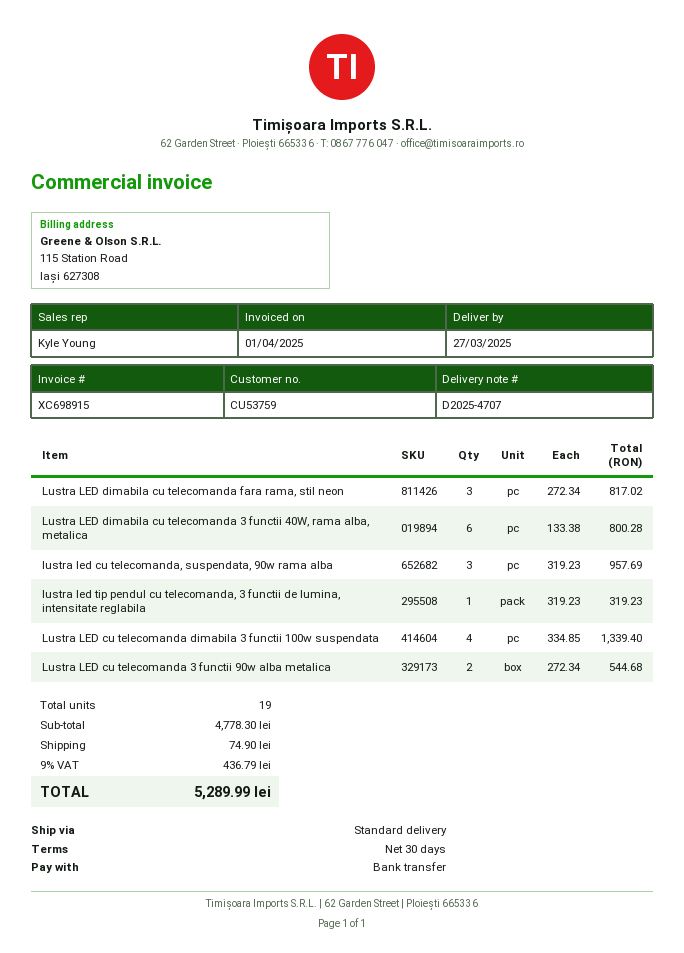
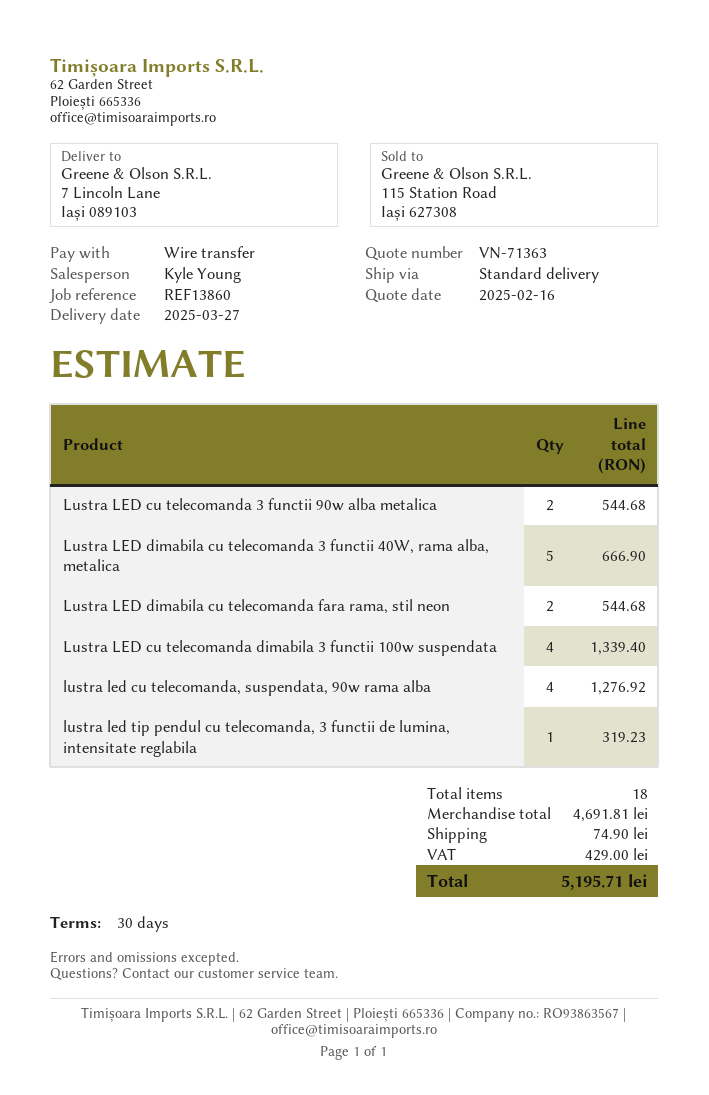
Lustra LED dimabila cu telecomanda fara rama, stil neon: 3 for 817.02 -> 2 for 544.68
Lustra LED dimabila cu telecomanda 3 functii 40W, rama alba, metalica: 6 for 800.28 -> 5 for 666.90
lustra led cu telecomanda, suspendata, 90w rama alba: 3 for 957.69 -> 4 for 1276.92
total quantity: 19 -> 18
subtotal: 4778.30 -> 4691.81
tax: 436.79 -> 429.00
total: 5289.99 -> 5195.71

